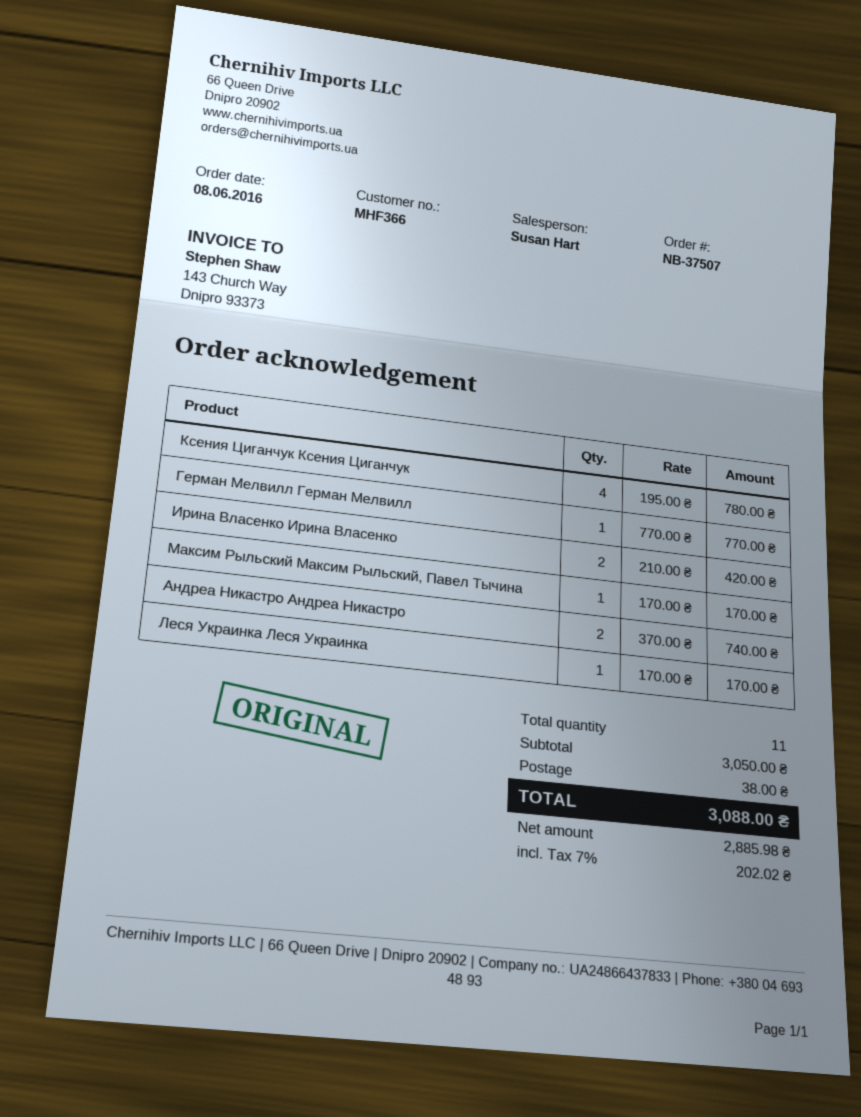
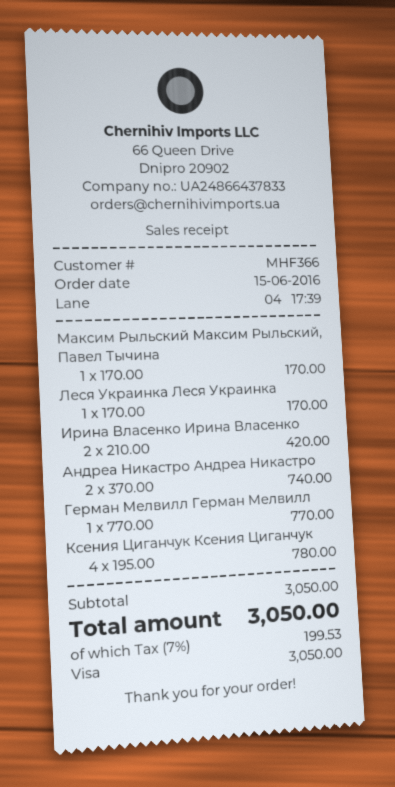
order date: 2016-06-08 -> 2016-06-15
shipping: 38.00 -> none
tax: 7% = 202.02 -> 7% = 199.53
total: 3088.00 -> 3050.00

